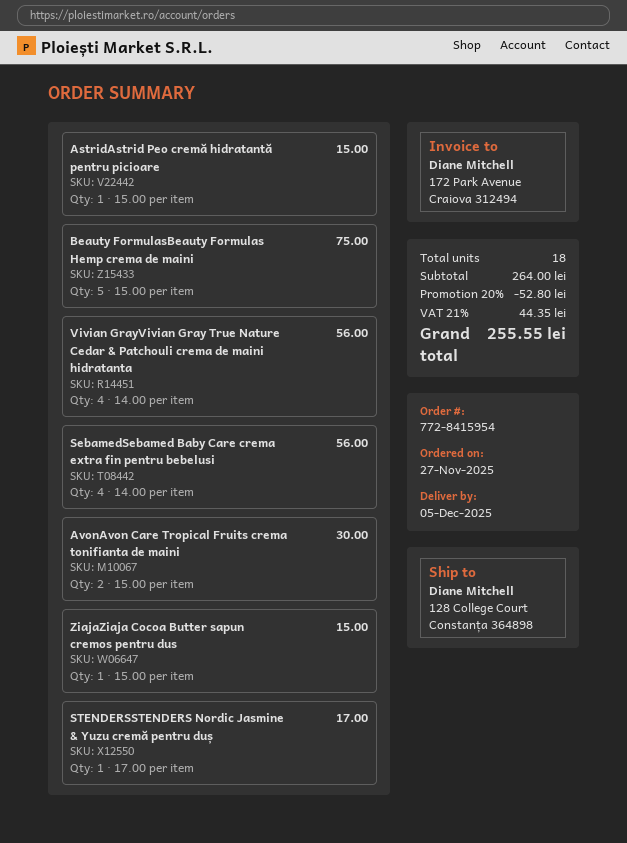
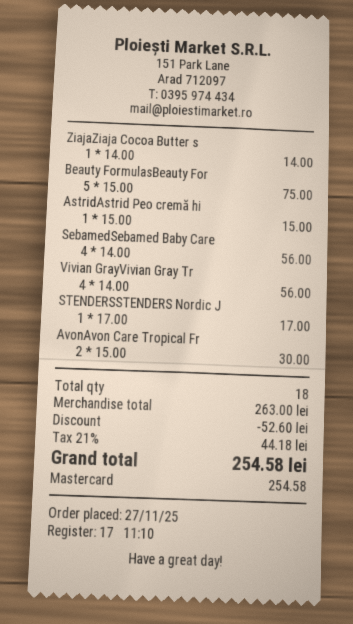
ZiajaZiaja Cocoa Butter sapun cremos pentru dus: 1 x 15.00 = 15.00 -> 1 x 14.00 = 14.00
subtotal: 264.00 -> 263.00
discount: 52.80 -> 52.60
tax: 21% = 44.35 -> 21% = 44.18
total: 255.55 -> 254.58

